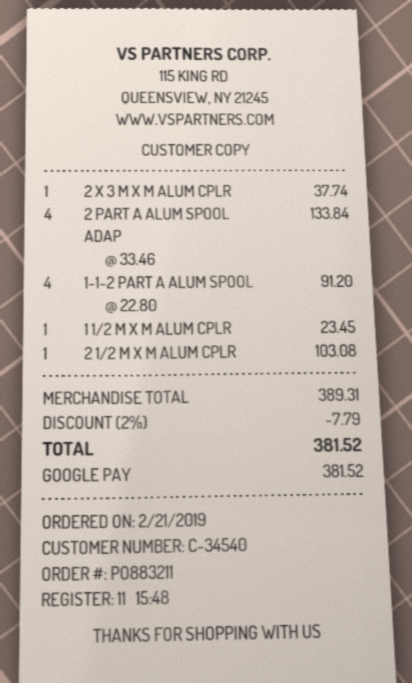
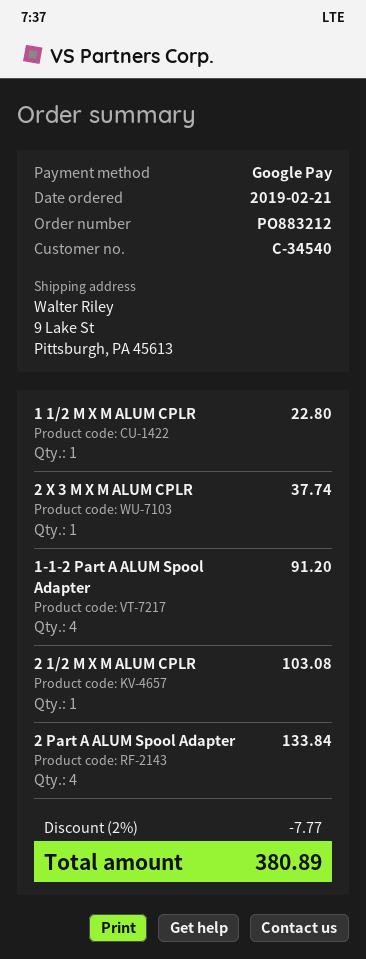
order number: PO883211 -> PO883212
1 1/2 M X M ALUM CPLR: 1 for 23.45 -> 1 for 22.80
discount: 2% = 7.79 -> 2% = 7.77
total: 381.52 -> 380.89

